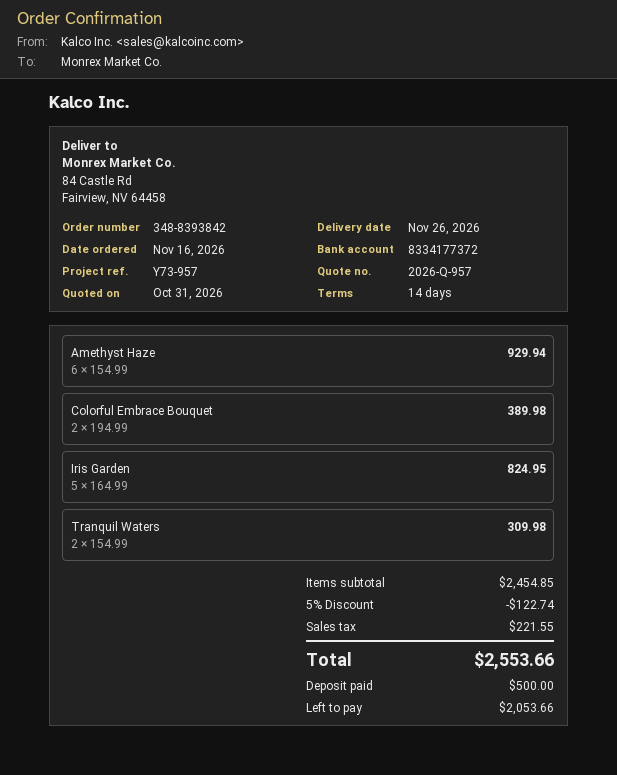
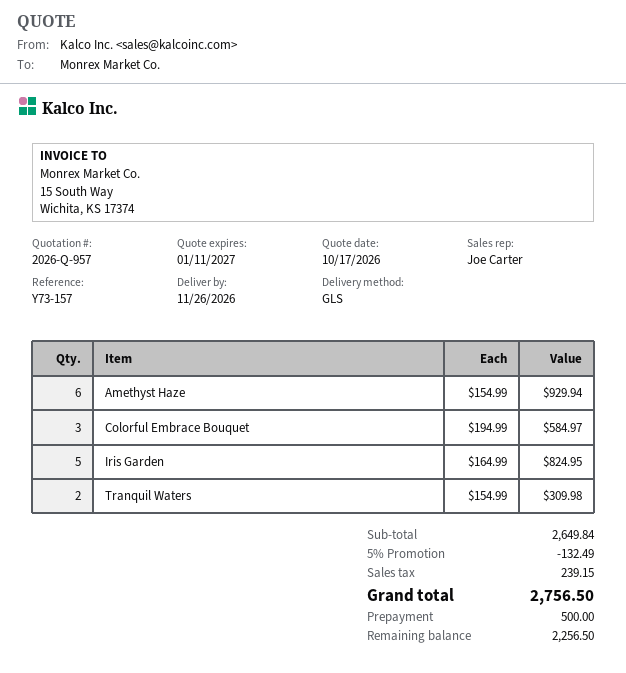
quote date: 2026-10-31 -> 2026-10-17
reference: Y73-957 -> Y73-157
Colorful Embrace Bouquet: 2 x 194.99 = 389.98 -> 3 x 194.99 = 584.97
subtotal: 2454.85 -> 2649.84
discount: 5% = 122.74 -> 5% = 132.49
tax: 221.55 -> 239.15
total: 2553.66 -> 2756.50
balance: 2053.66 -> 2256.50

